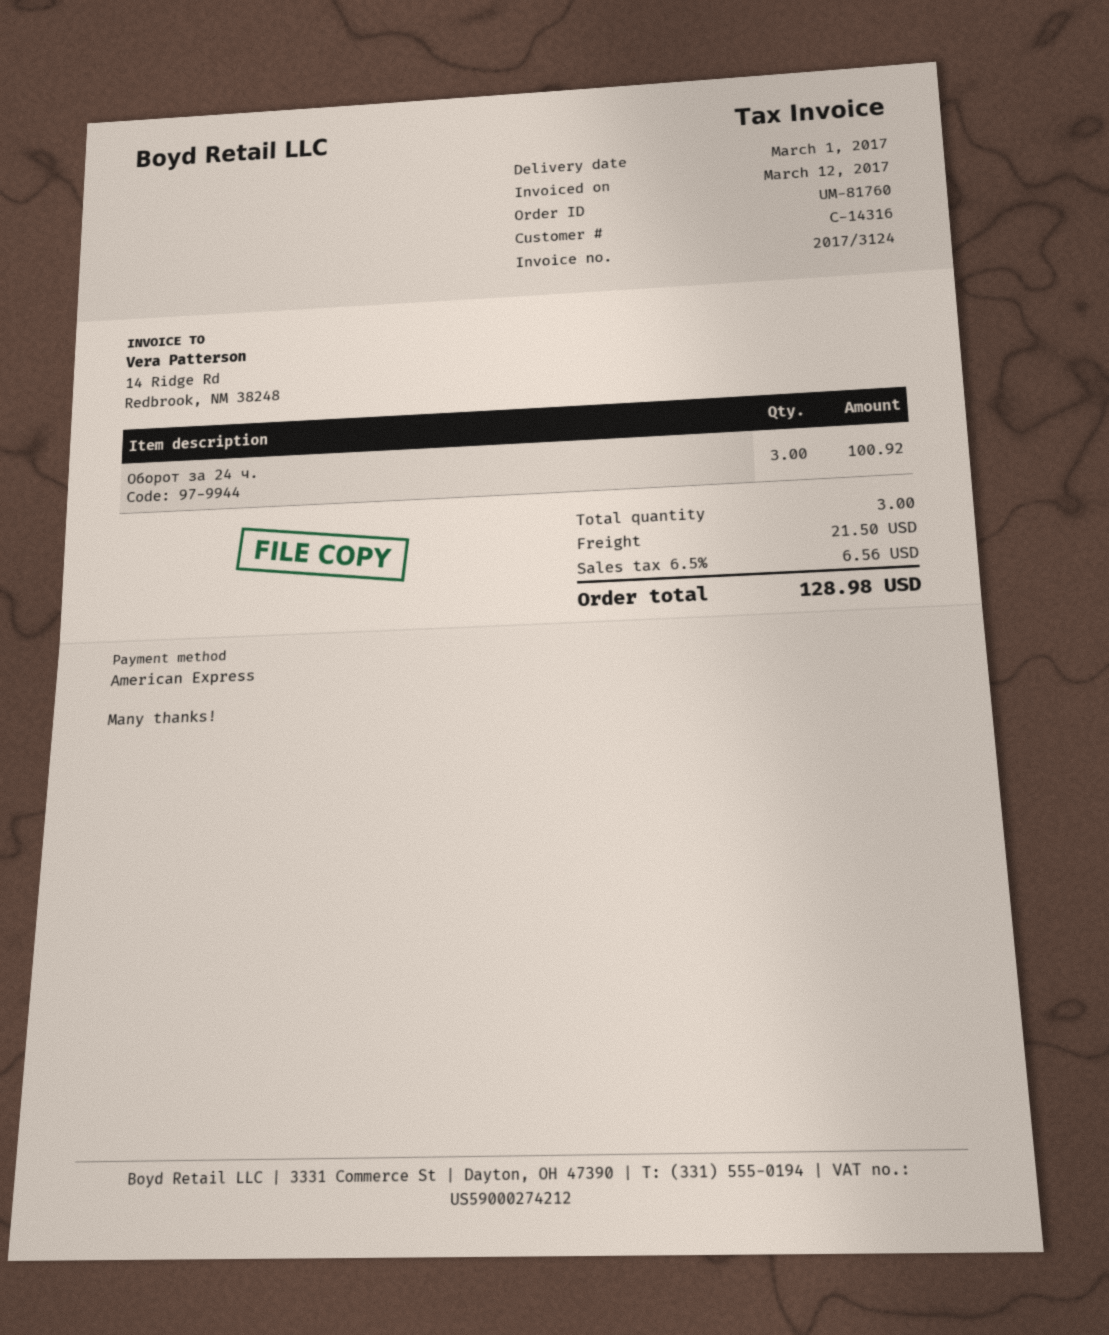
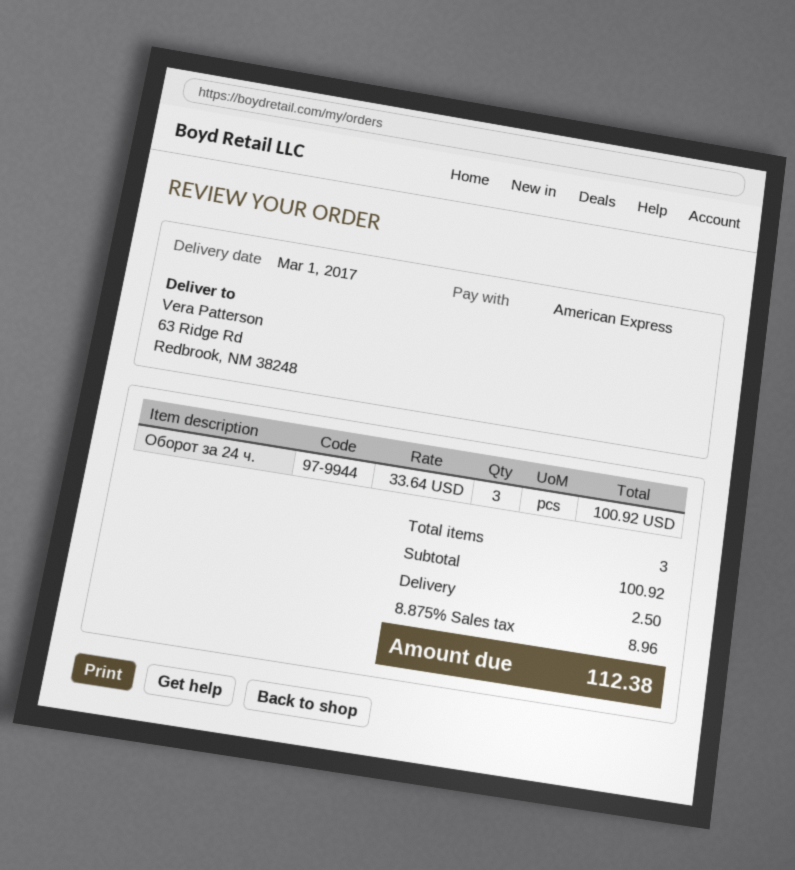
shipping: 21.50 -> 2.50
tax: 6.5% = 6.56 -> 8.875% = 8.96
total: 128.98 -> 112.38

